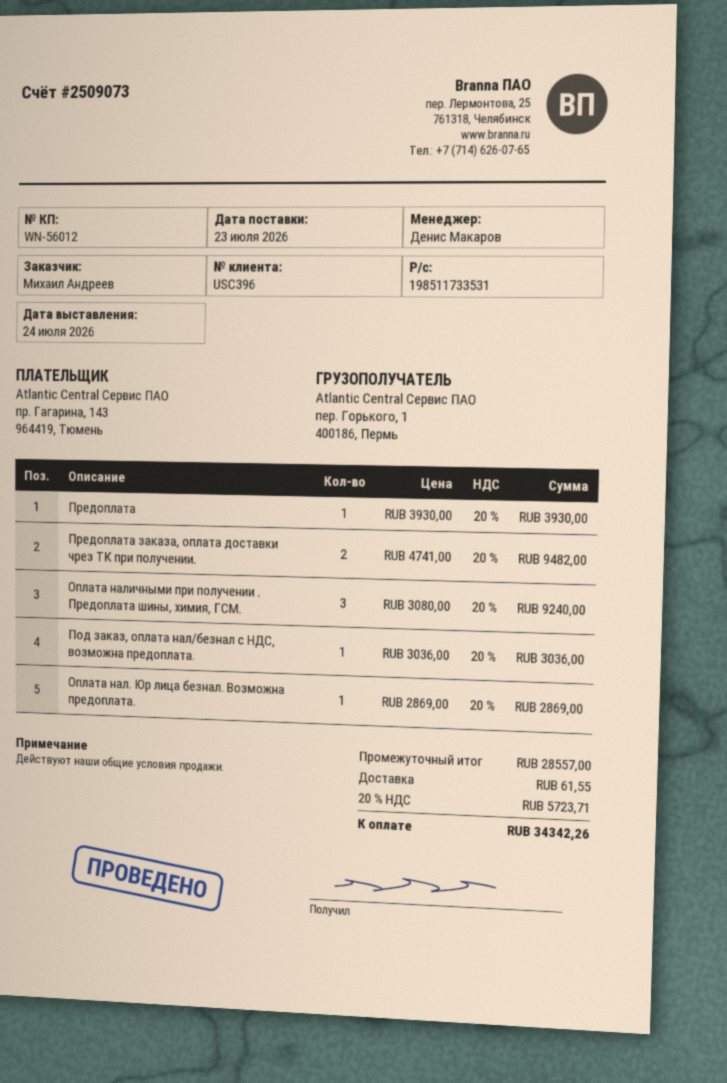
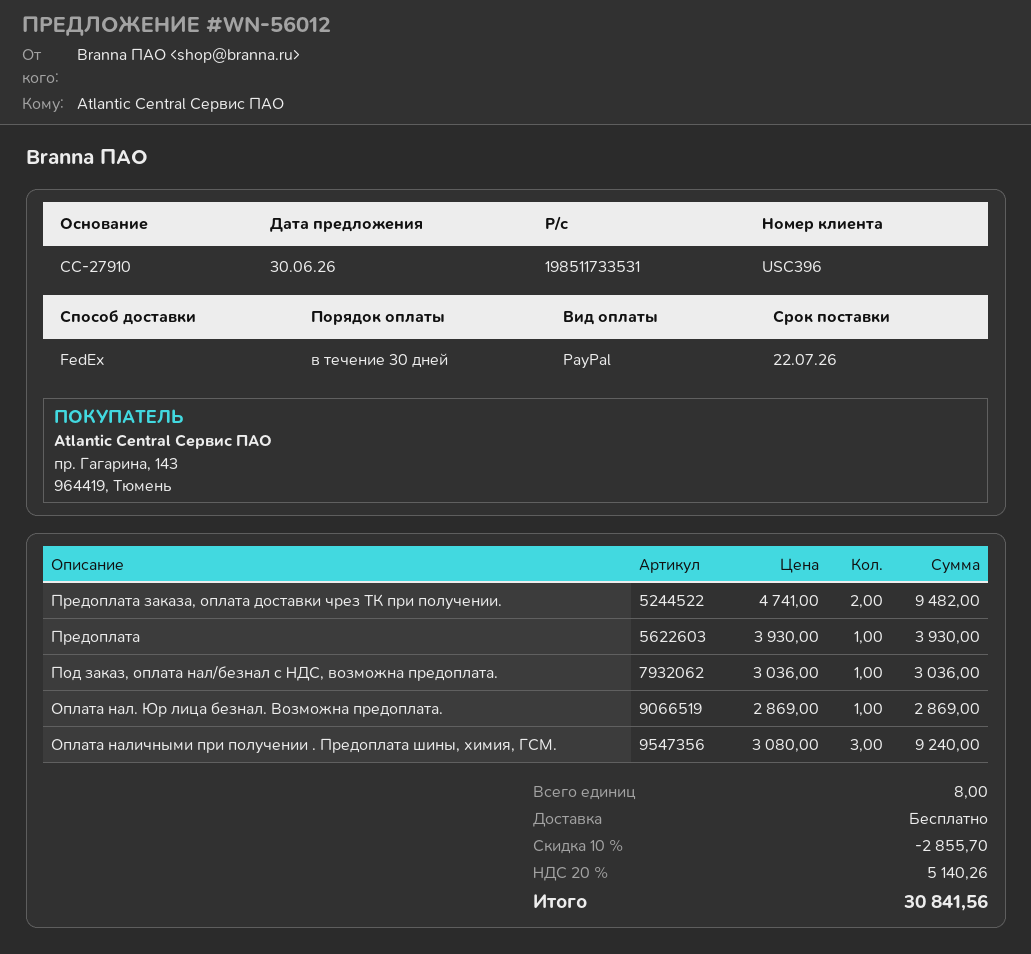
delivery date: 2026-07-23 -> 2026-07-22
discount: none -> 10% = 2855.70
shipping: 61.55 -> 0.00
tax: 20% = 5723.71 -> 20% = 5140.26
total: 34342.26 -> 30841.56

